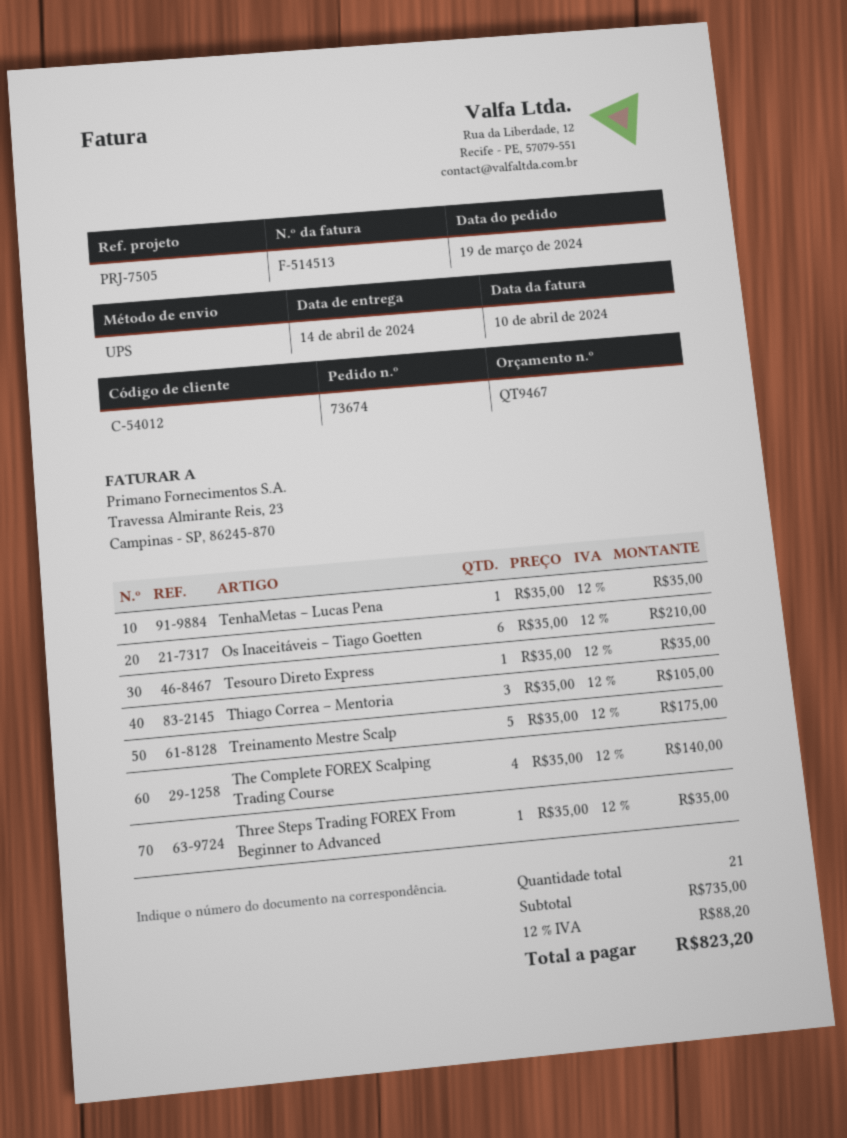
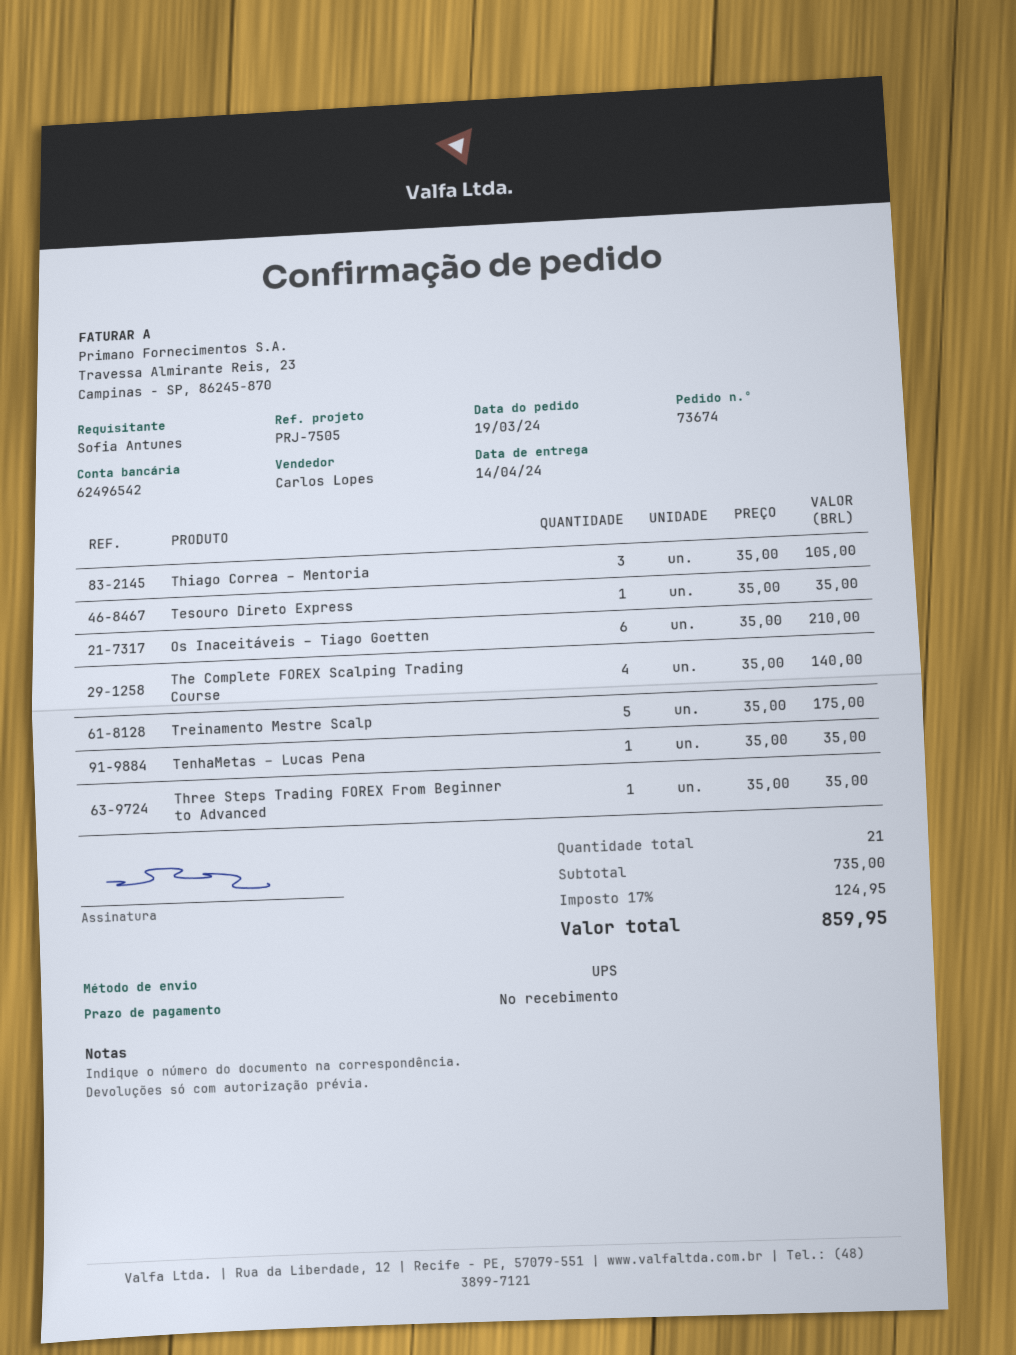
tax: 12% = 88.20 -> 17% = 124.95
total: 823.20 -> 859.95

